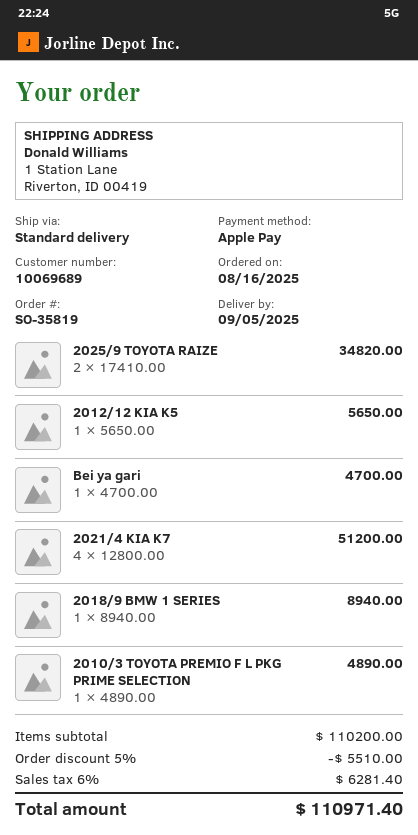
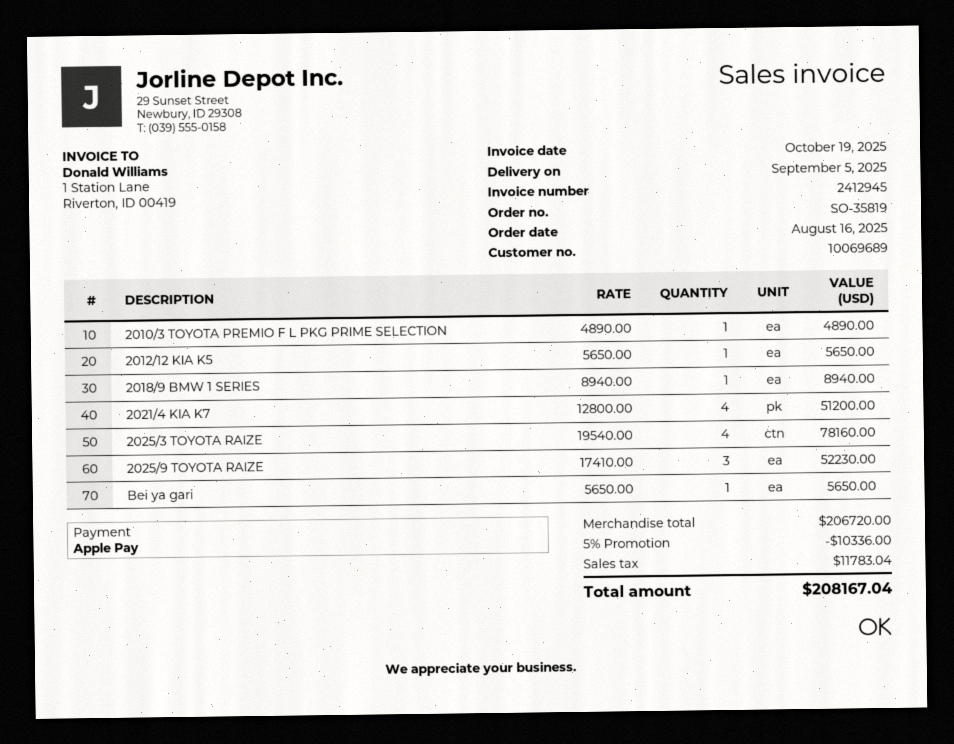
2025/9 TOYOTA RAIZE: 2 x 17410.00 = 34820.00 -> 3 x 17410.00 = 52230.00
Bei ya gari: 1 x 4700.00 = 4700.00 -> 1 x 5650.00 = 5650.00
2025/3 TOYOTA RAIZE: none -> 4 x 19540.00 = 78160.00
subtotal: 110200.00 -> 206720.00
discount: 5% = 5510.00 -> 5% = 10336.00
tax: 6281.40 -> 11783.04
total: 110971.40 -> 208167.04

